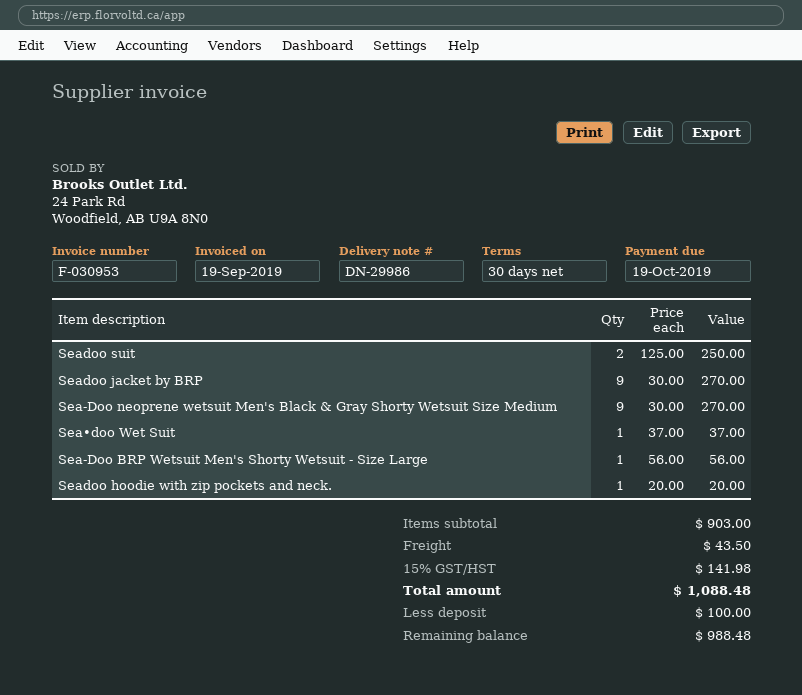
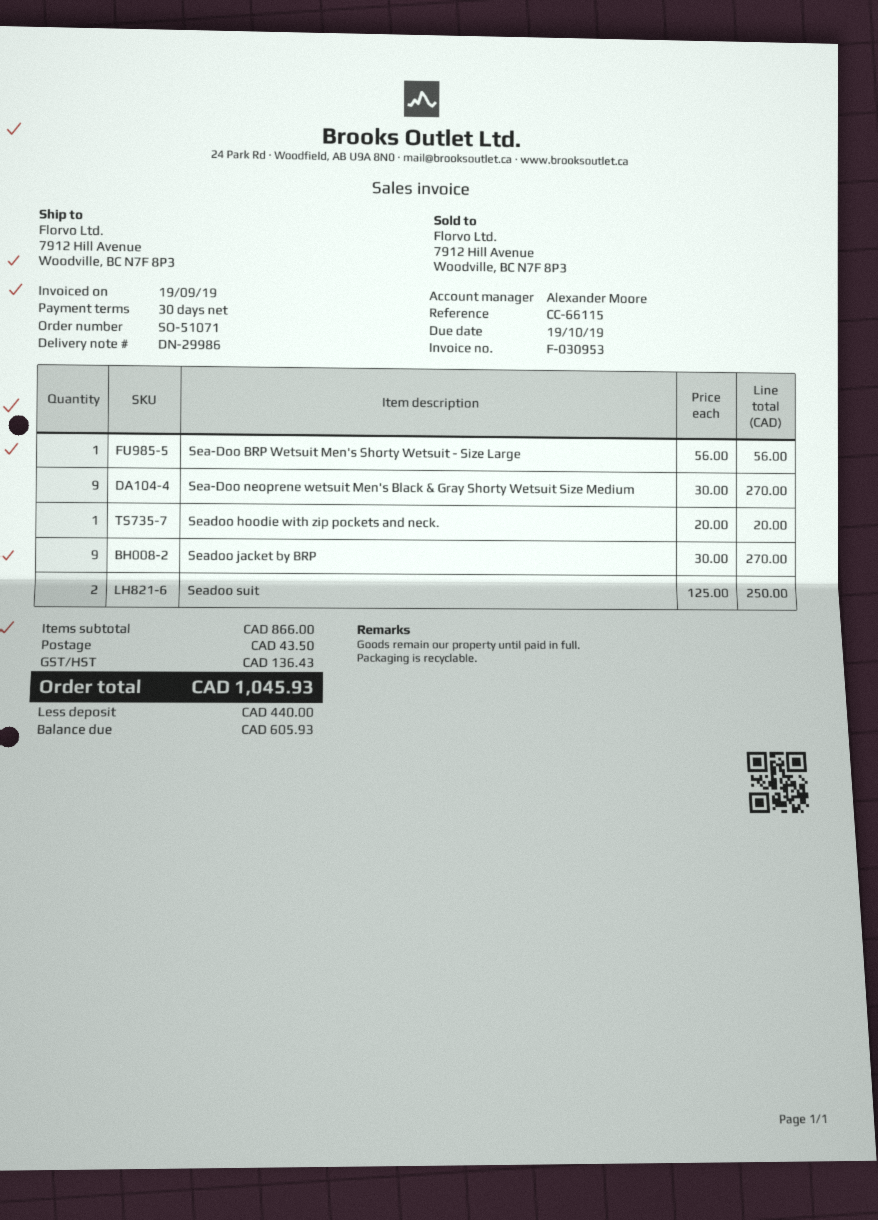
Sea•doo Wet Suit: 1 x 37.00 = 37.00 -> none
subtotal: 903.00 -> 866.00
tax: 141.98 -> 136.43
total: 1088.48 -> 1045.93
deposit: 100.00 -> 440.00
balance: 988.48 -> 605.93

